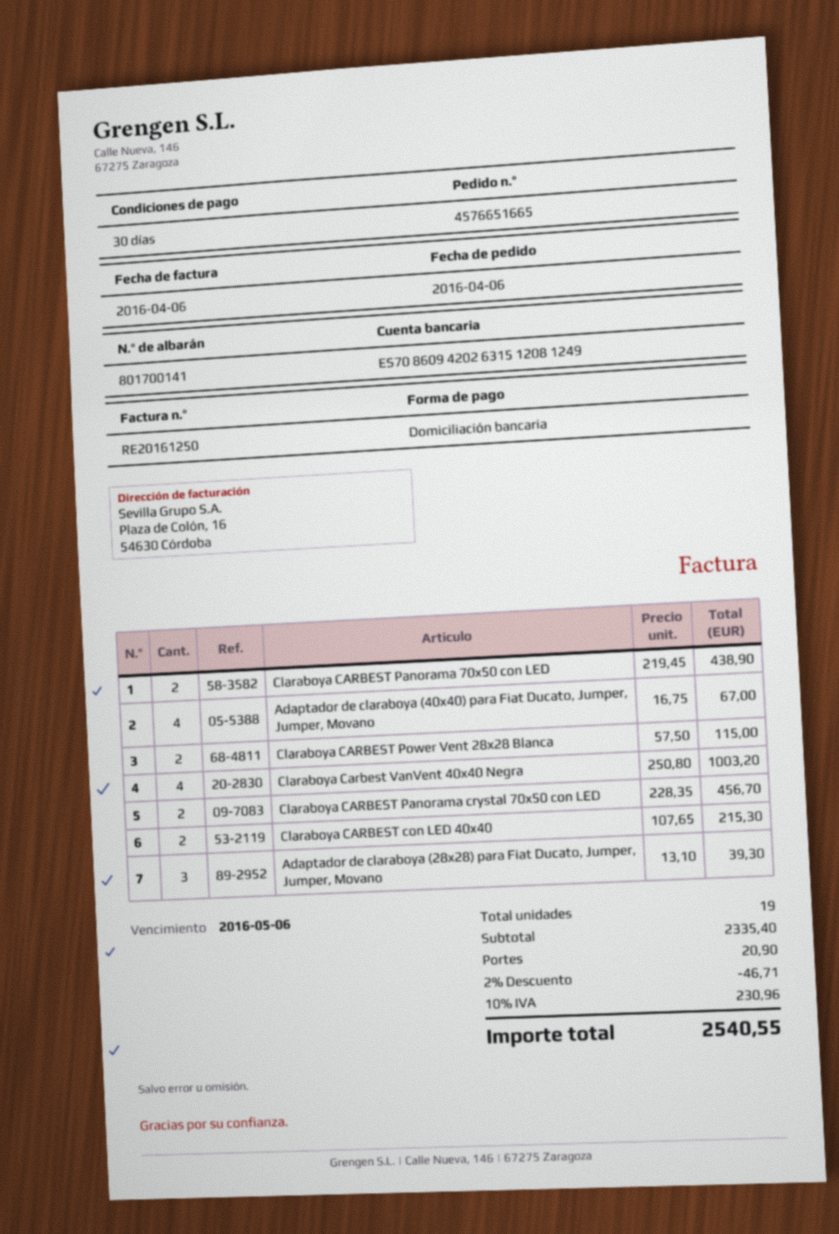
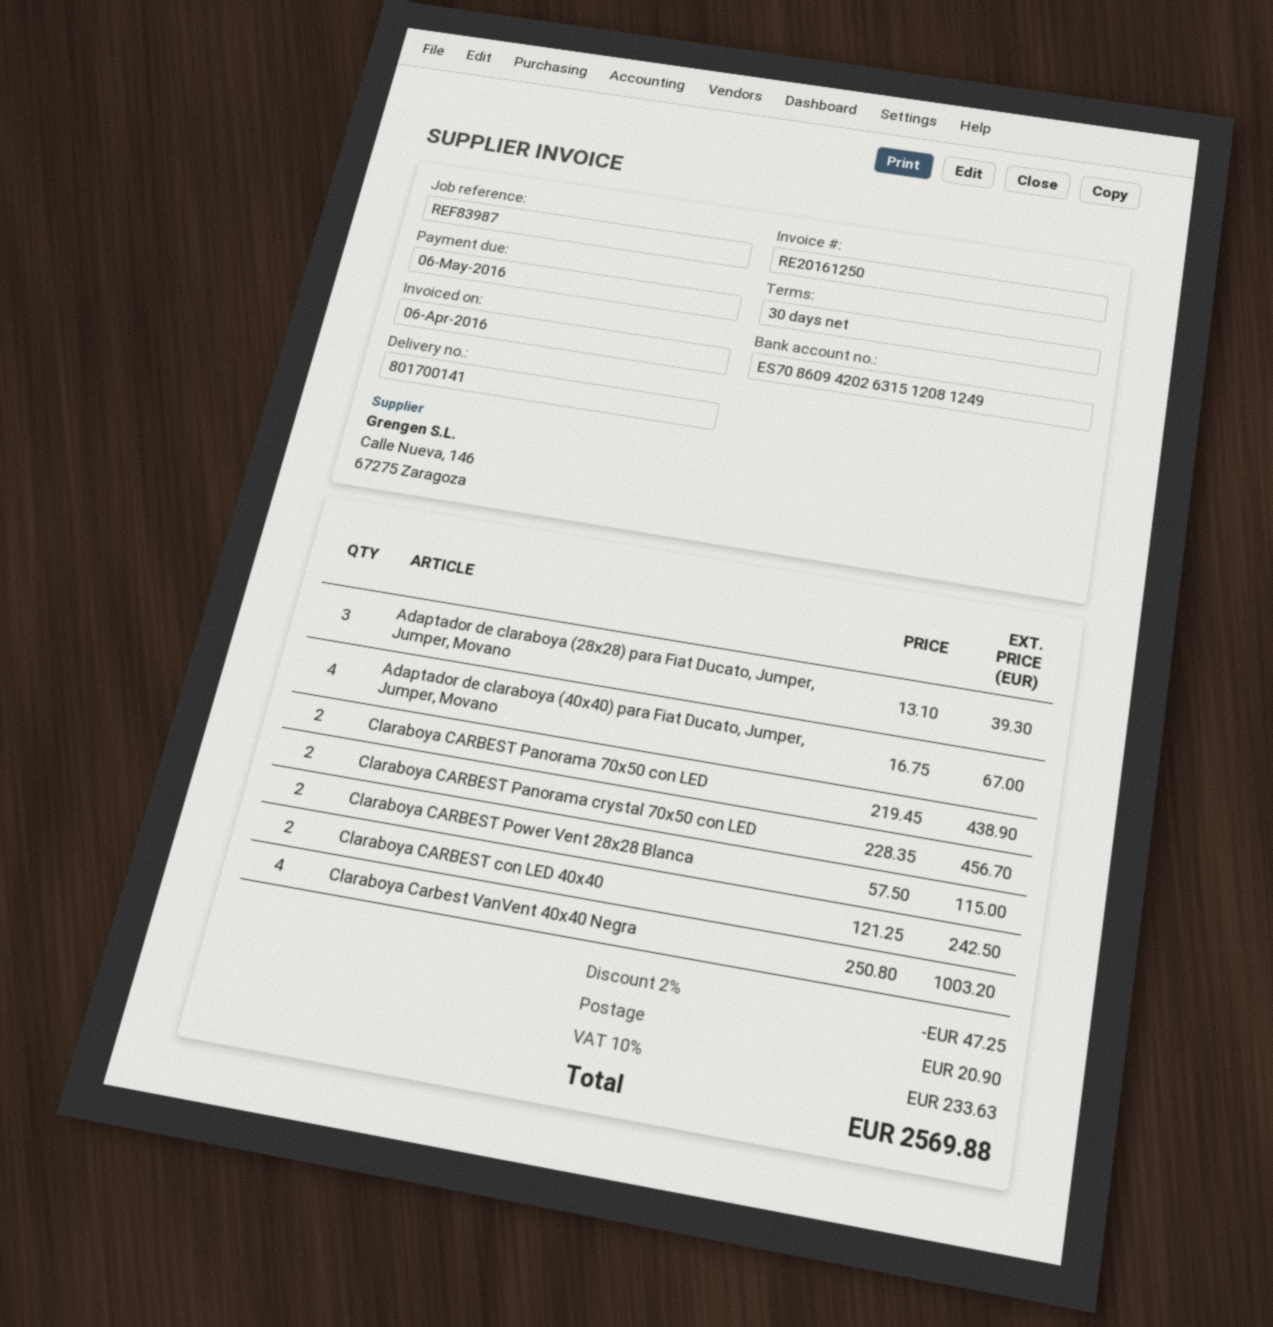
Claraboya CARBEST con LED 40x40: 2 x 107.65 = 215.30 -> 2 x 121.25 = 242.50
discount: 2% = 46.71 -> 2% = 47.25
tax: 10% = 230.96 -> 10% = 233.63
total: 2540.55 -> 2569.88

